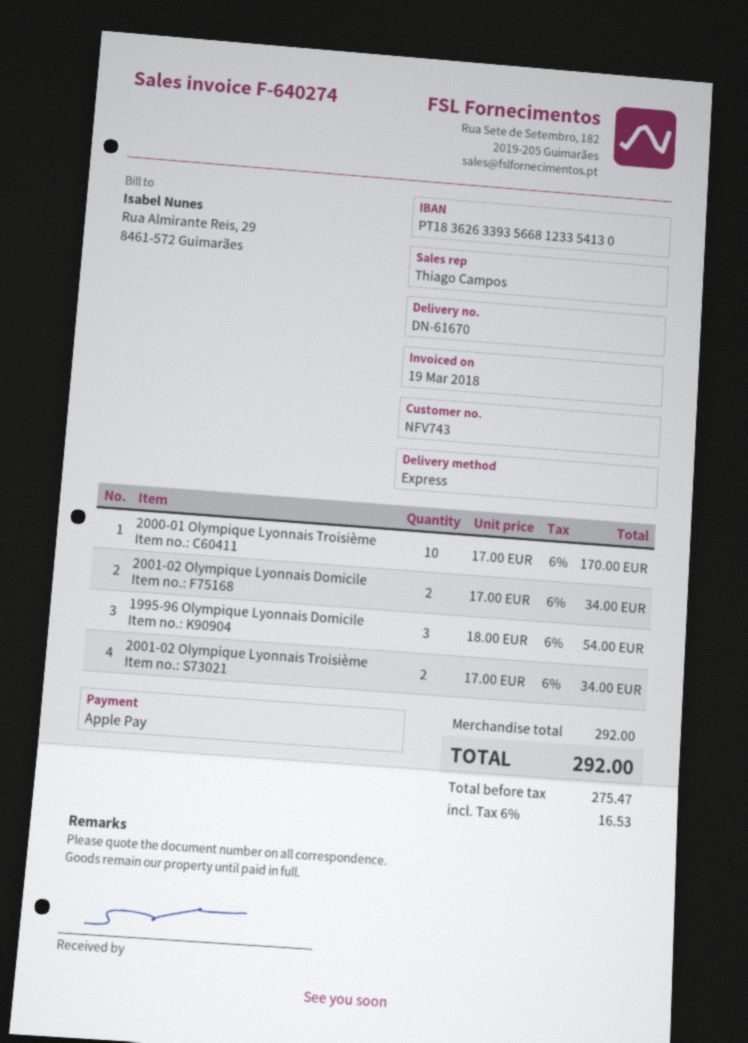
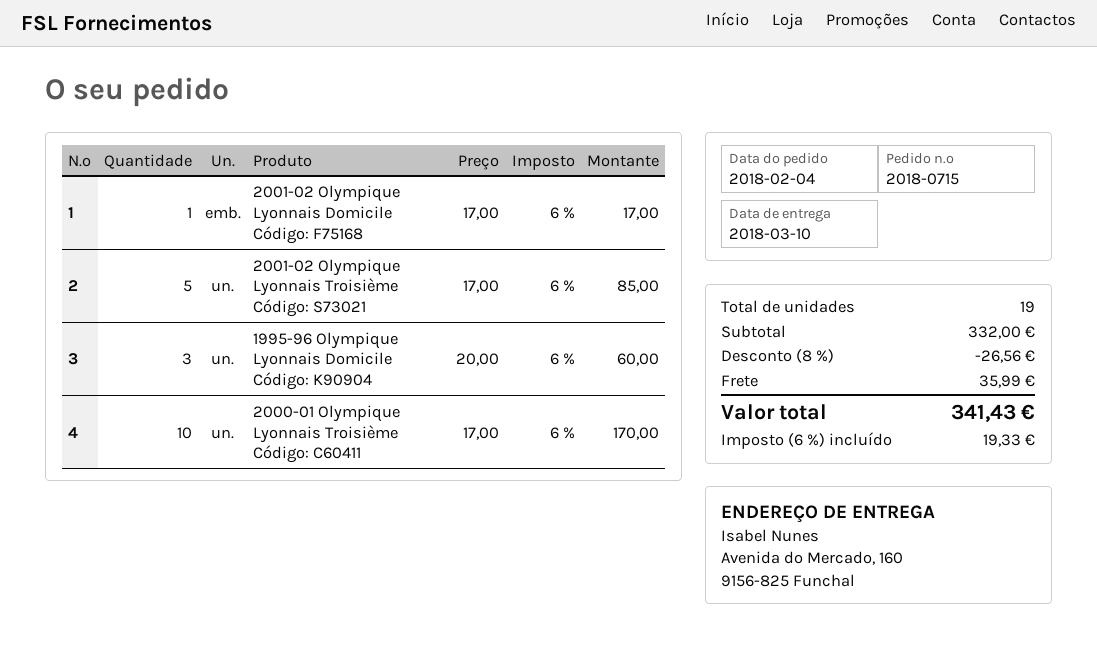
2001-02 Olympique Lyonnais Domicile: 2 x 17.00 = 34.00 -> 1 x 17.00 = 17.00
1995-96 Olympique Lyonnais Domicile: 3 x 18.00 = 54.00 -> 3 x 20.00 = 60.00
2001-02 Olympique Lyonnais Troisième: 2 x 17.00 = 34.00 -> 5 x 17.00 = 85.00
subtotal: 292.00 -> 332.00
discount: none -> 8% = 26.56
shipping: none -> 35.99
tax: 6% = 16.53 -> 6% = 19.33
total: 292.00 -> 341.43

